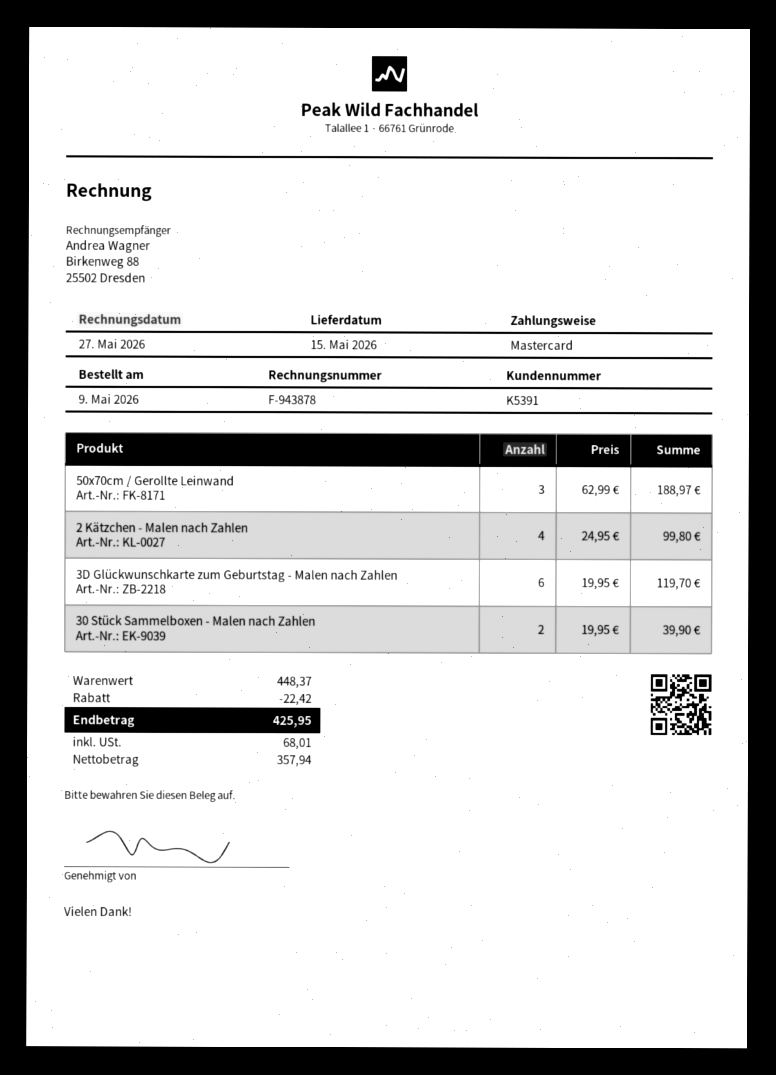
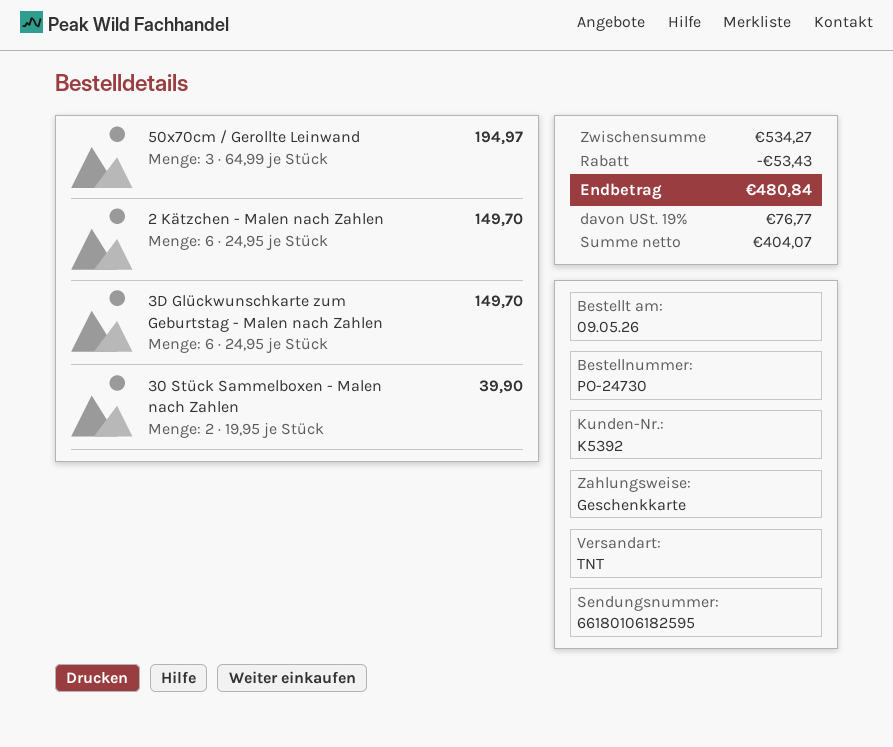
customer number: K5391 -> K5392
payment method: Mastercard -> gift card
50x70cm / Gerollte Leinwand: 3 x 62.99 = 188.97 -> 3 x 64.99 = 194.97
2 Kätzchen - Malen nach Zahlen: 4 x 24.95 = 99.80 -> 6 x 24.95 = 149.70
3D Glückwunschkarte zum Geburtstag - Malen nach Zahlen: 6 x 19.95 = 119.70 -> 6 x 24.95 = 149.70
subtotal: 448.37 -> 534.27
discount: 22.42 -> 53.43
net: 357.94 -> 404.07
tax: 68.01 -> 76.77
total: 425.95 -> 480.84

